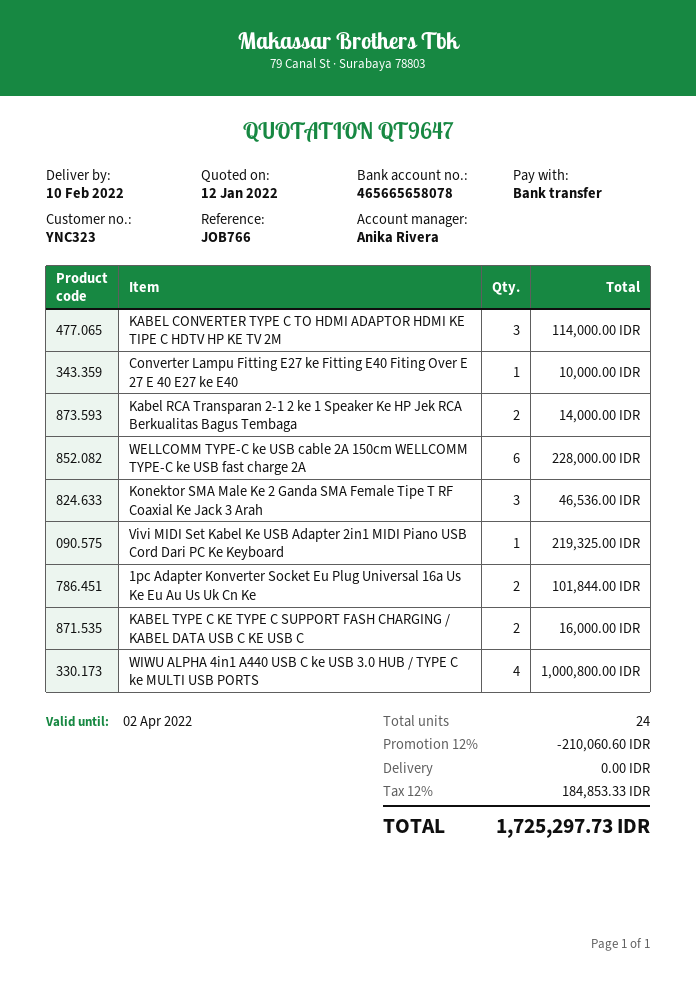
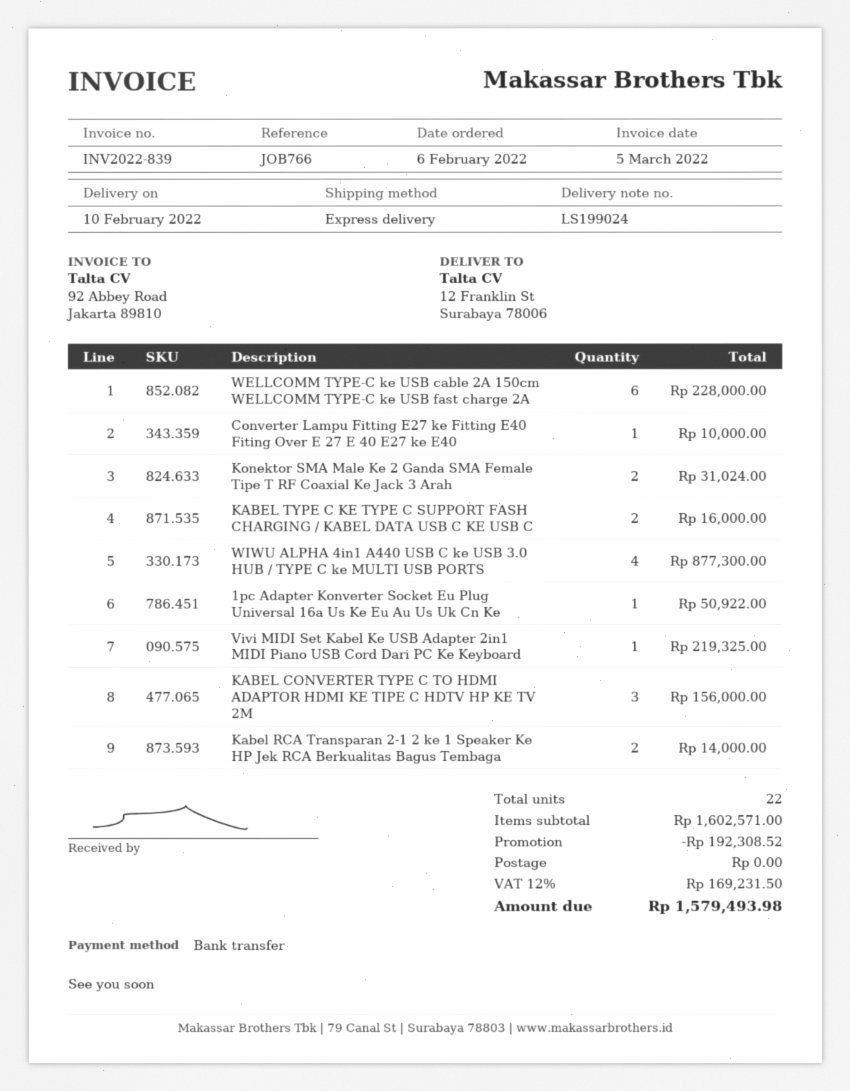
KABEL CONVERTER TYPE C TO HDMI ADAPTOR HDMI KE TIPE C HDTV HP KE TV 2M: 3 for 114000.00 -> 3 for 156000.00
Konektor SMA Male Ke 2 Ganda SMA Female Tipe T RF Coaxial Ke Jack 3 Arah: 3 for 46536.00 -> 2 for 31024.00
1pc Adapter Konverter Socket Eu Plug Universal 16a Us Ke Eu Au Us Uk Cn Ke: 2 for 101844.00 -> 1 for 50922.00
WIWU ALPHA 4in1 A440 USB C ke USB 3.0 HUB / TYPE C ke MULTI USB PORTS: 4 for 1000800.00 -> 4 for 877300.00
total quantity: 24 -> 22
discount: 210060.60 -> 192308.52
tax: 12% = 184853.33 -> 12% = 169231.50
total: 1725297.73 -> 1579493.98

